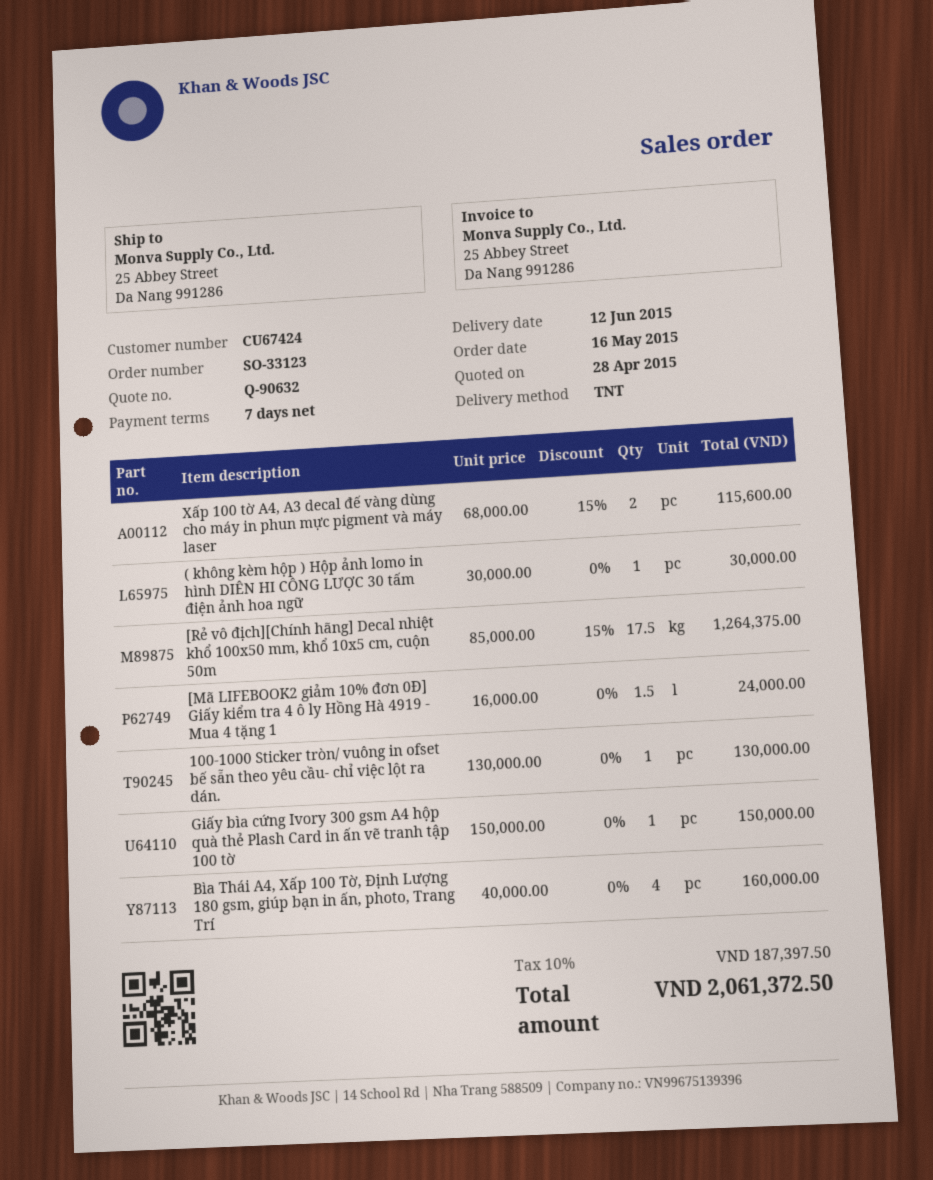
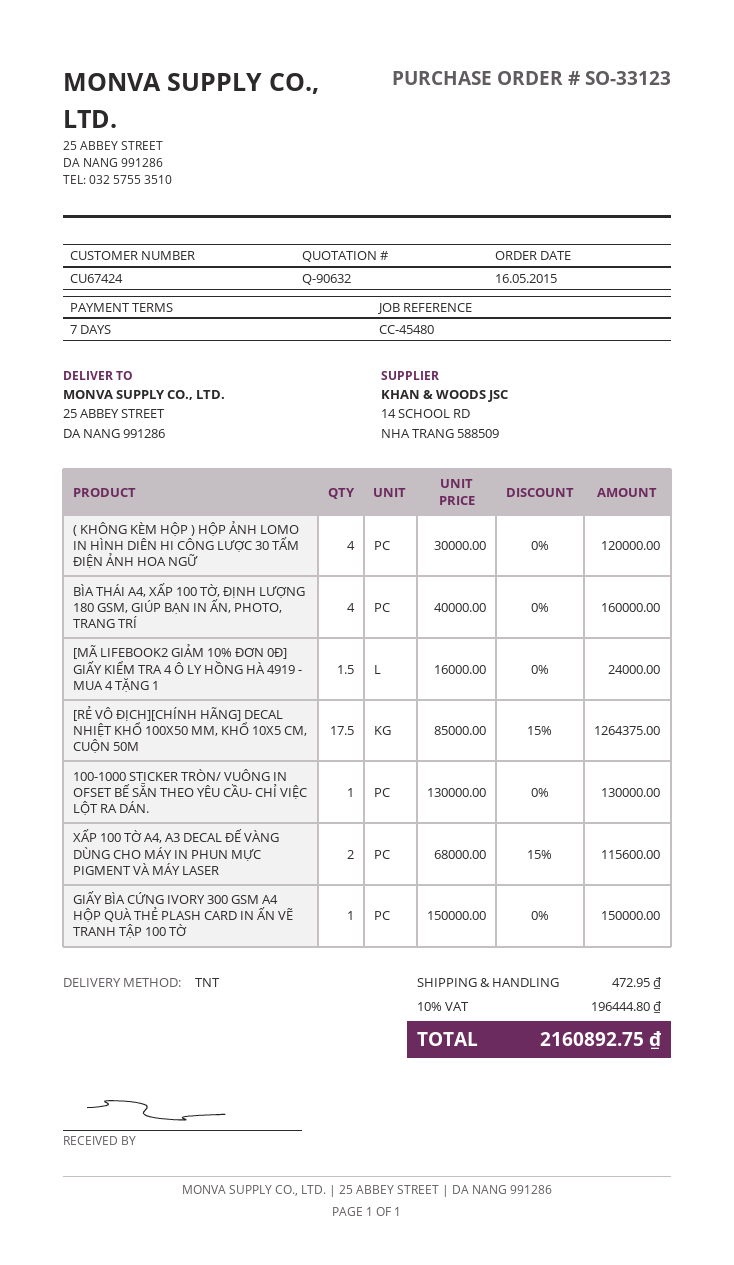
( không kèm hộp ) Hộp ảnh lomo in hình DIÊN HI CÔNG LƯỢC 30 tấm điện ảnh hoa ngữ: 1 x 30000.00 = 30000.00 -> 4 x 30000.00 = 120000.00
shipping: none -> 472.95
tax: 10% = 187397.50 -> 10% = 196444.80
total: 2061372.50 -> 2160892.75

